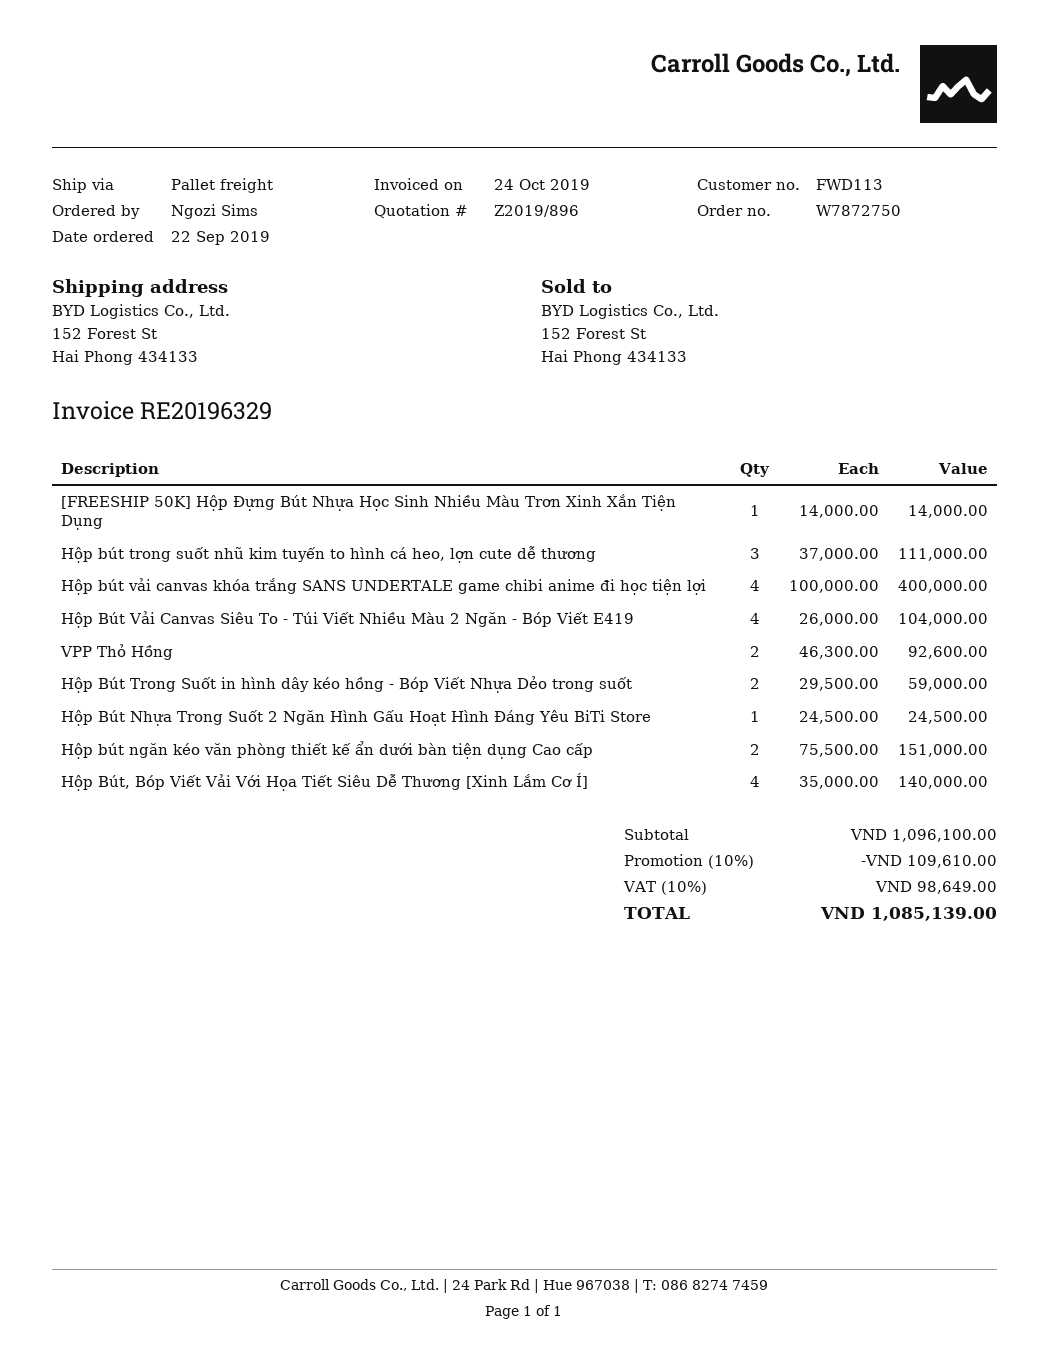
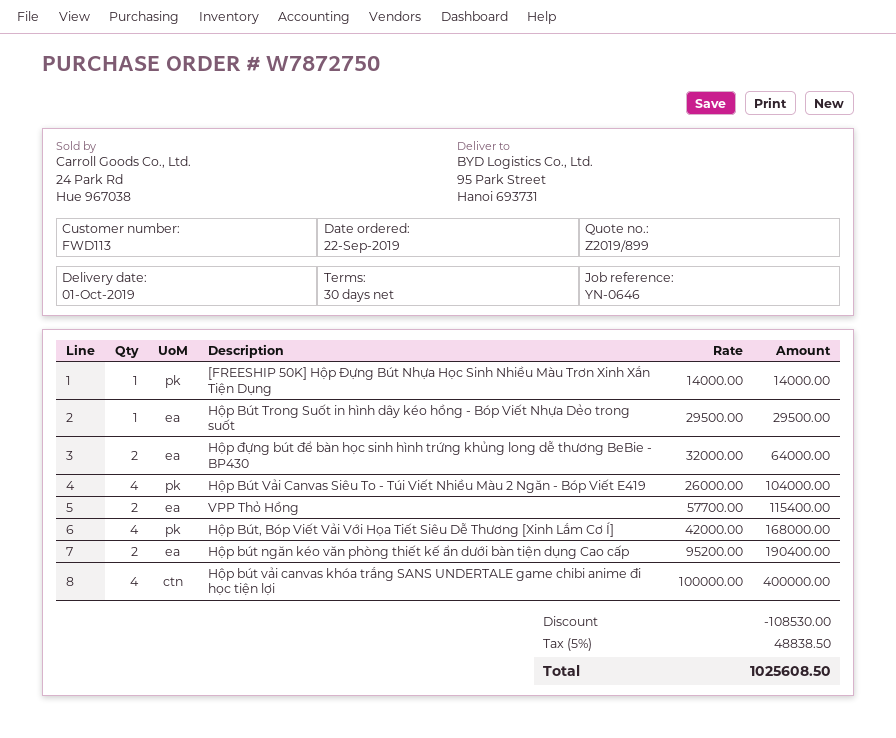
quote number: Z2019/896 -> Z2019/899
ship to: 152 Forest St, Hai Phong 434133 -> 95 Park Street, Hanoi 693731
Hộp bút trong suốt nhũ kim tuyến to hình cá heo, lợn cute dễ thương: 3 x 37000.00 = 111000.00 -> none
VPP Thỏ Hồng: 2 x 46300.00 = 92600.00 -> 2 x 57700.00 = 115400.00
Hộp Bút Trong Suốt in hình dây kéo hồng - Bóp Viết Nhựa Dẻo trong suốt: 2 x 29500.00 = 59000.00 -> 1 x 29500.00 = 29500.00
Hộp Bút Nhựa Trong Suốt 2 Ngăn Hình Gấu Hoạt Hình Đáng Yêu BiTi Store: 1 x 24500.00 = 24500.00 -> none
Hộp bút ngăn kéo văn phòng thiết kế ẩn dưới bàn tiện dụng Cao cấp: 2 x 75500.00 = 151000.00 -> 2 x 95200.00 = 190400.00
Hộp Bút, Bóp Viết Vải Với Họa Tiết Siêu Dễ Thương [Xinh Lắm Cơ Í]: 4 x 35000.00 = 140000.00 -> 4 x 42000.00 = 168000.00
Hộp đựng bút để bàn học sinh hình trứng khủng long dễ thương BeBie - BP430: none -> 2 x 32000.00 = 64000.00
discount: 109610.00 -> 108530.00
tax: 10% = 98649.00 -> 5% = 48838.50
total: 1085139.00 -> 1025608.50

